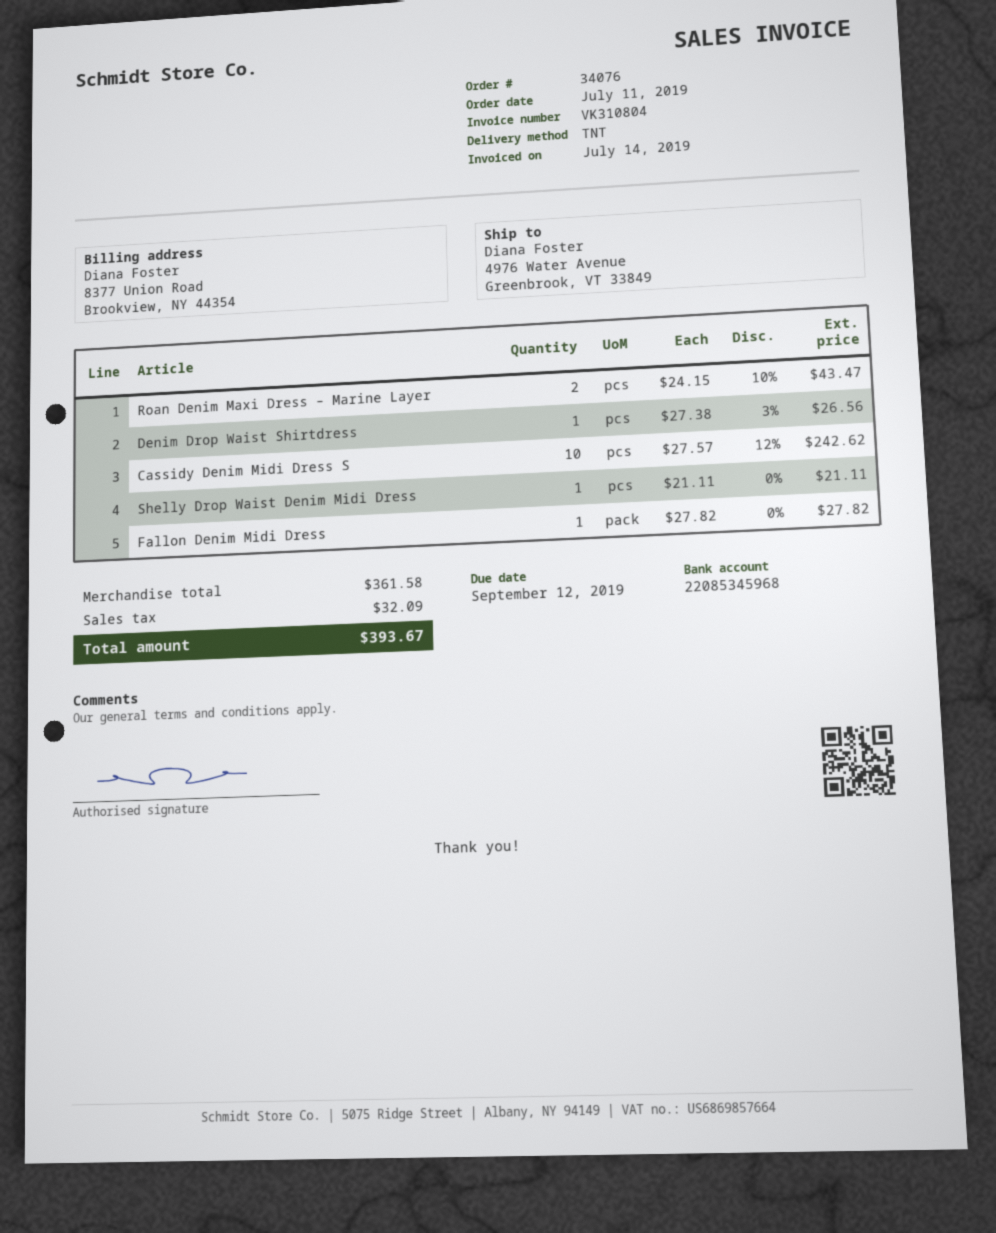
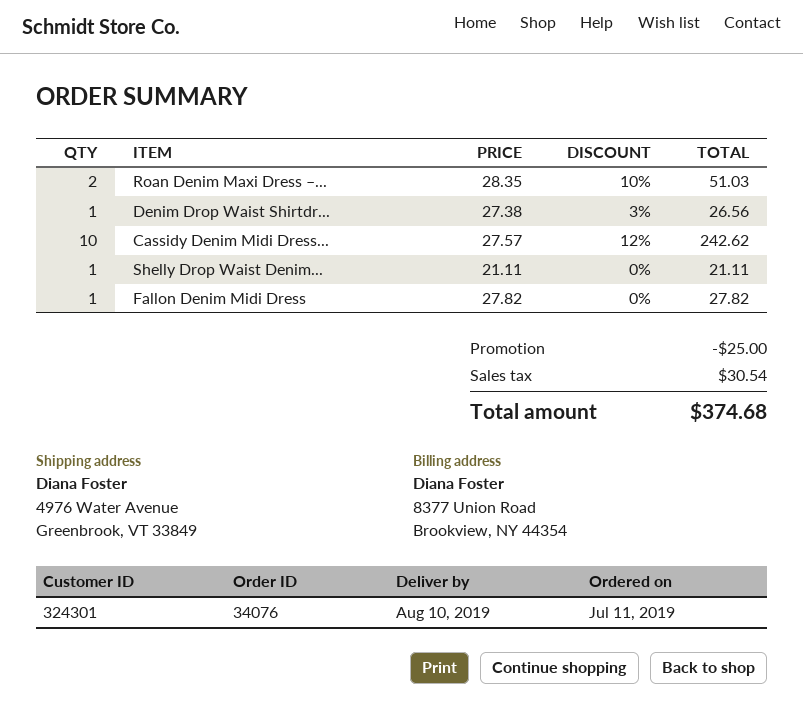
Roan Denim Maxi Dress – Marine Layer: 2 x 24.15 - 10% = 43.47 -> 2 x 28.35 - 10% = 51.03
discount: none -> 25.00
tax: 32.09 -> 30.54
total: 393.67 -> 374.68

